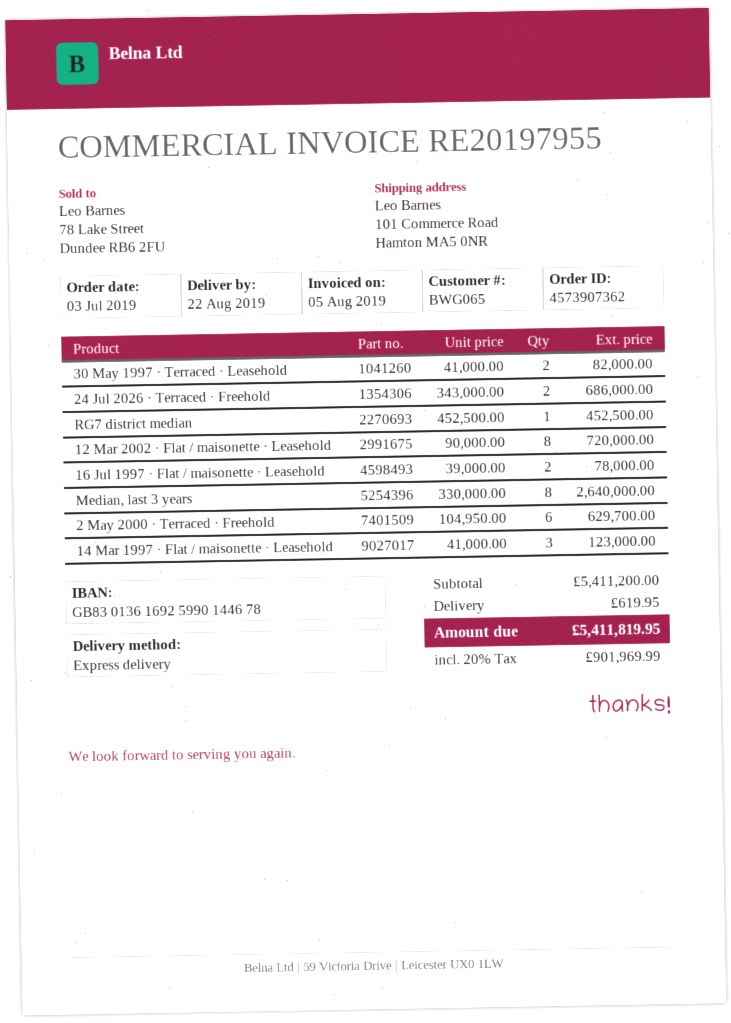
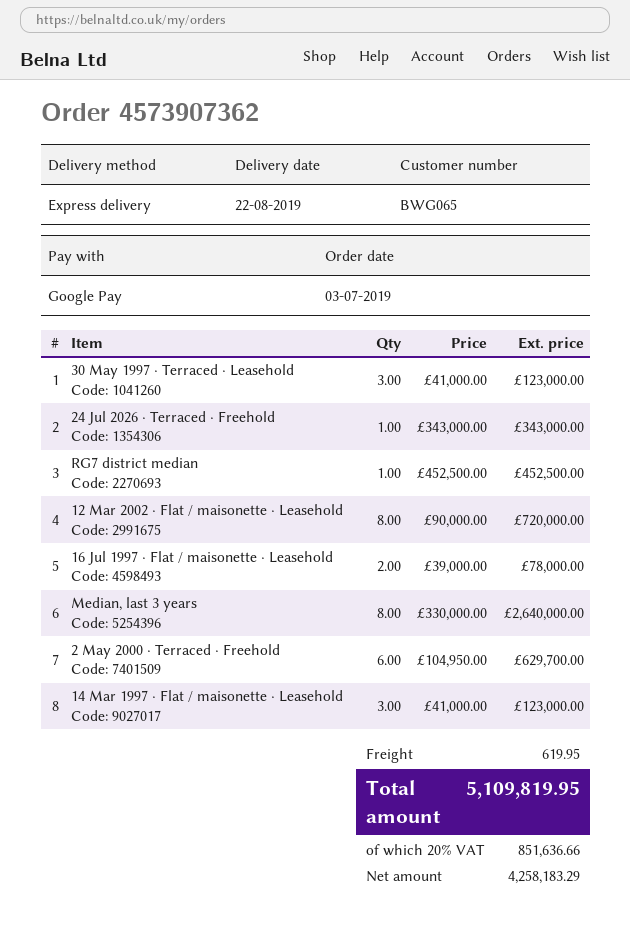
30 May 1997 · Terraced · Leasehold: 2 x 41000.00 = 82000.00 -> 3 x 41000.00 = 123000.00
24 Jul 2026 · Terraced · Freehold: 2 x 343000.00 = 686000.00 -> 1 x 343000.00 = 343000.00
tax: 20% = 901969.99 -> 20% = 851636.66
total: 5411819.95 -> 5109819.95

